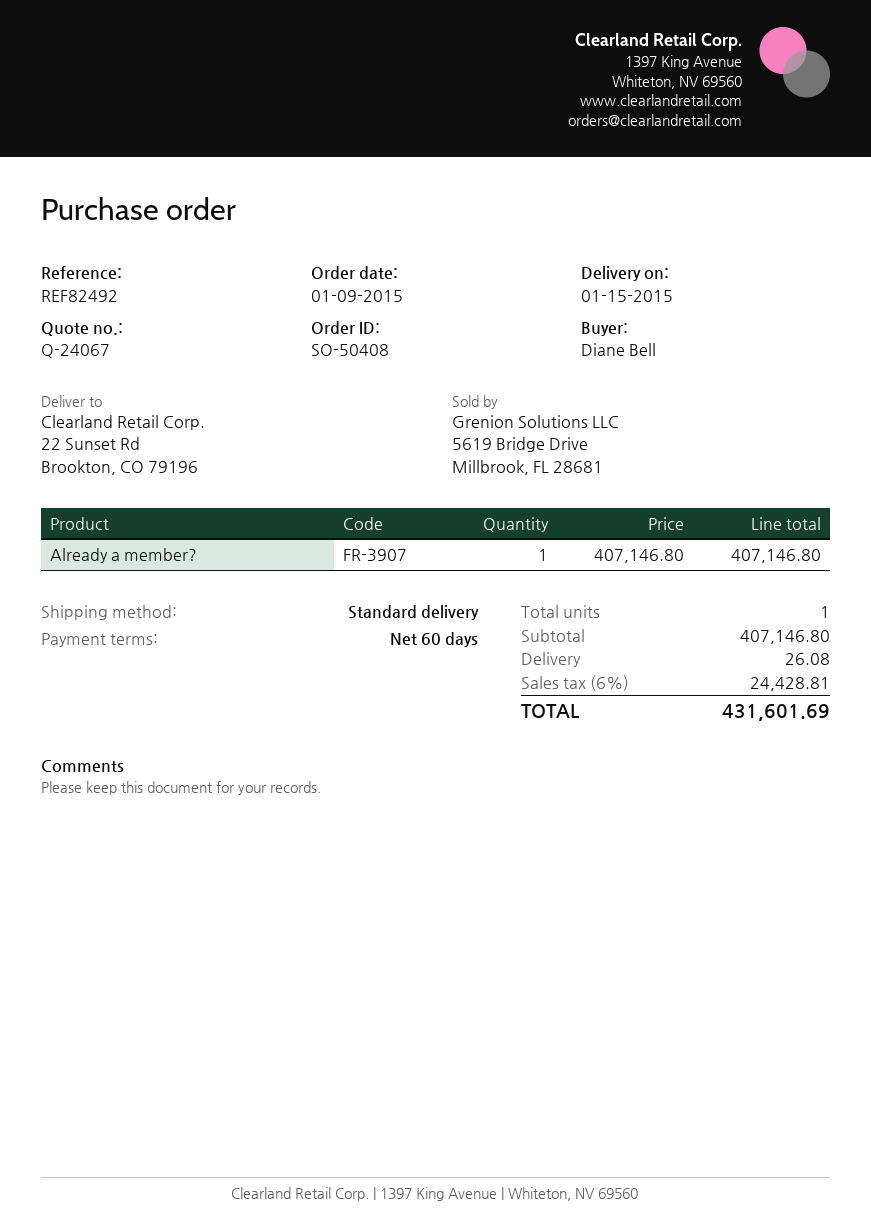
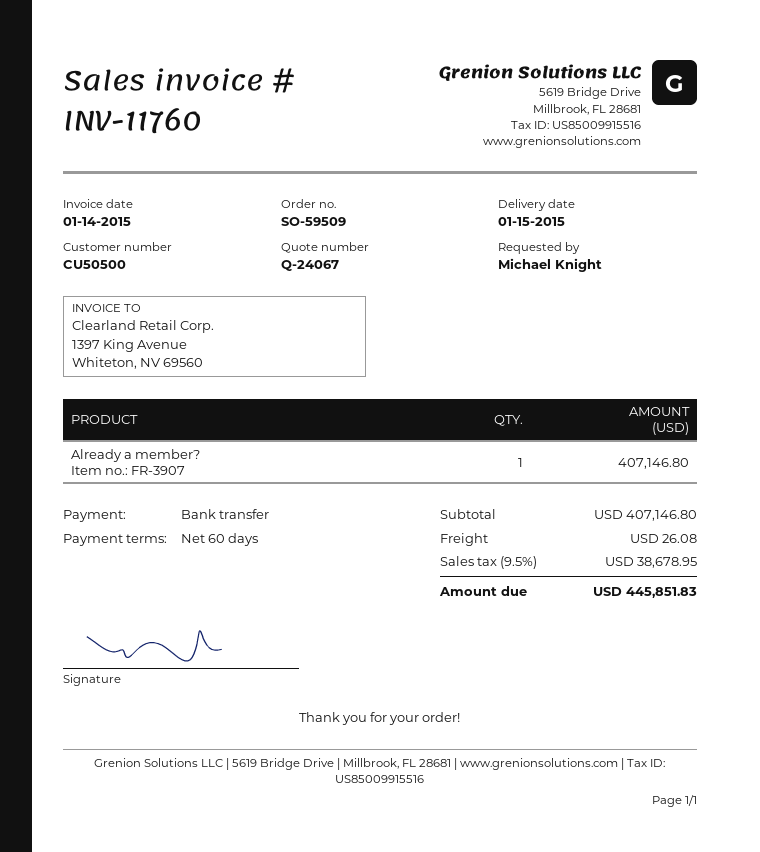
order number: SO-50408 -> SO-59509
ordered by: Diane Bell -> Michael Knight
tax: 6% = 24428.81 -> 9.5% = 38678.95
total: 431601.69 -> 445851.83

